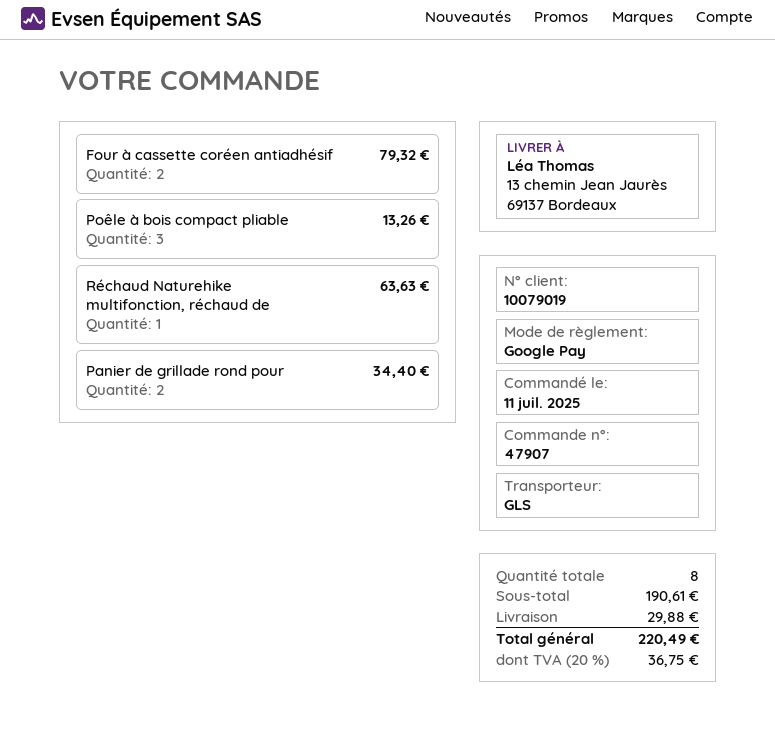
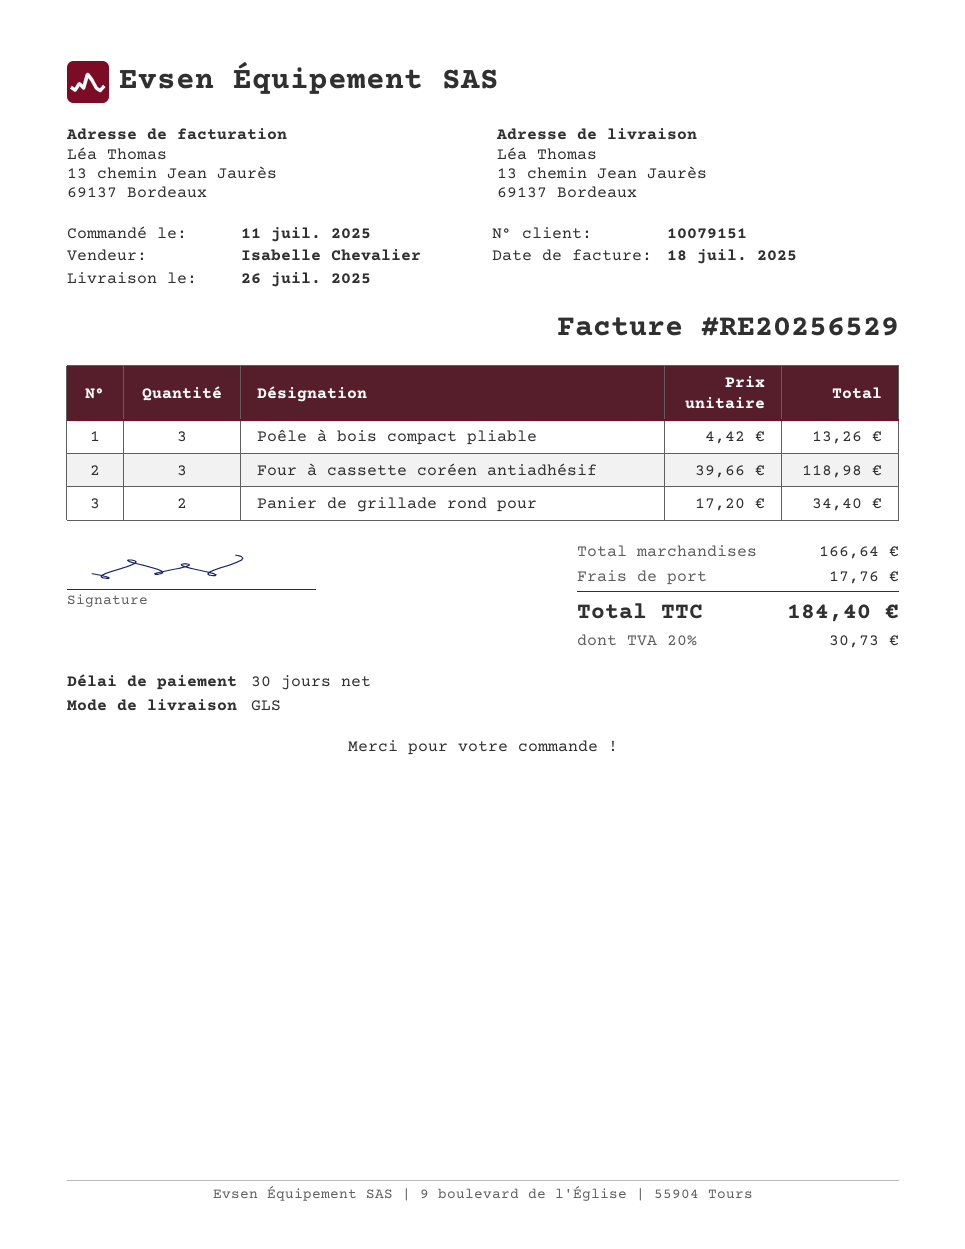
customer number: 10079019 -> 10079151
Four à cassette coréen antiadhésif: 2 for 79.32 -> 3 for 118.98
Réchaud Naturehike multifonction, réchaud de: 1 for 63.63 -> none
subtotal: 190.61 -> 166.64
shipping: 29.88 -> 17.76
tax: 20% = 36.75 -> 20% = 30.73
total: 220.49 -> 184.40

